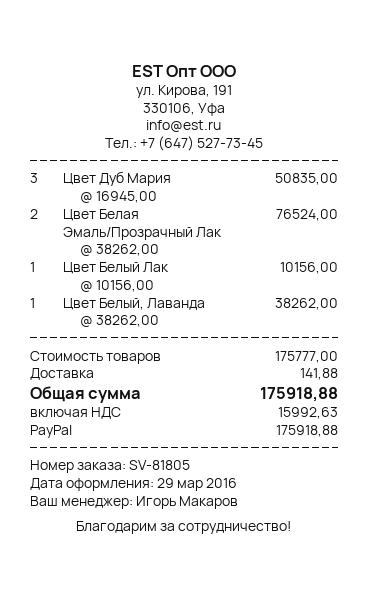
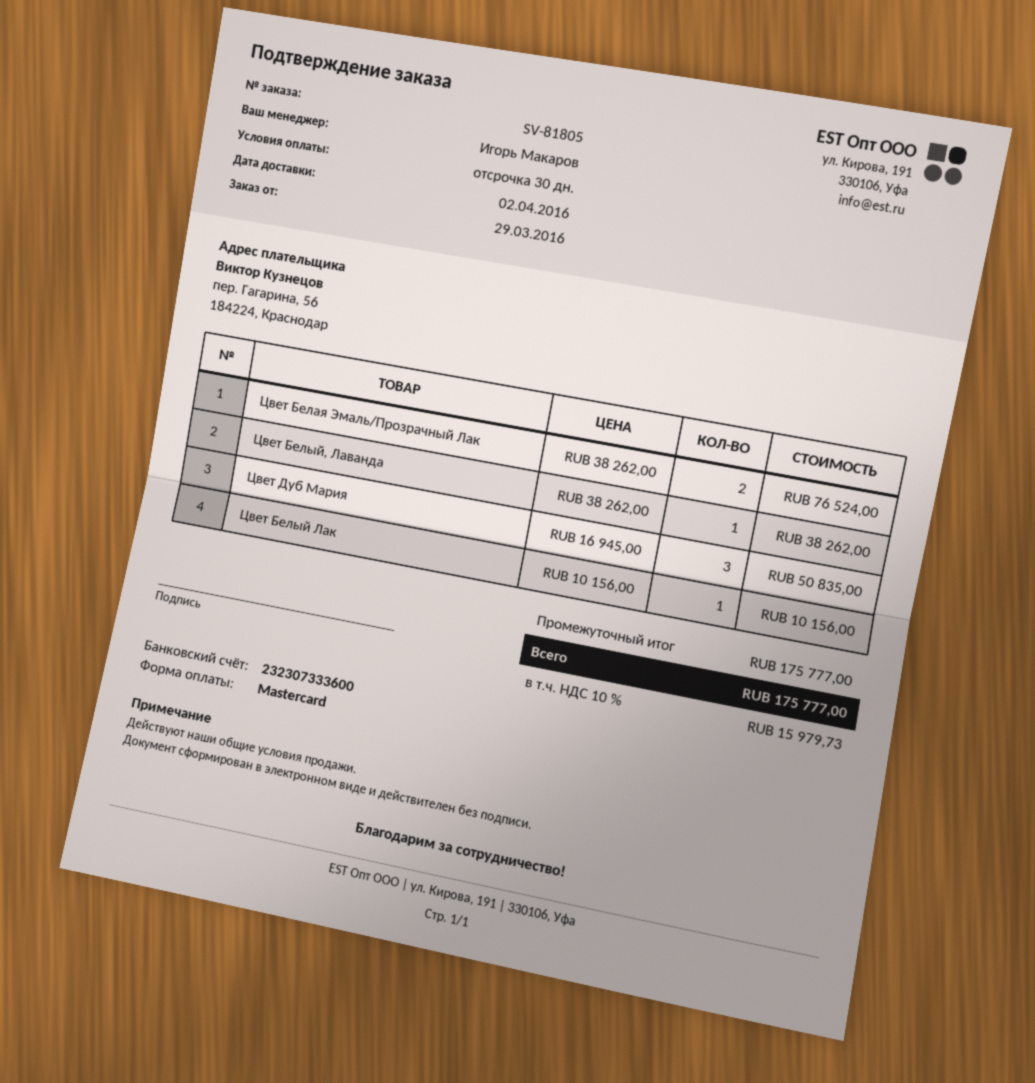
payment method: PayPal -> Mastercard
shipping: 141.88 -> none
tax: 15992.63 -> 15979.73
total: 175918.88 -> 175777.00

